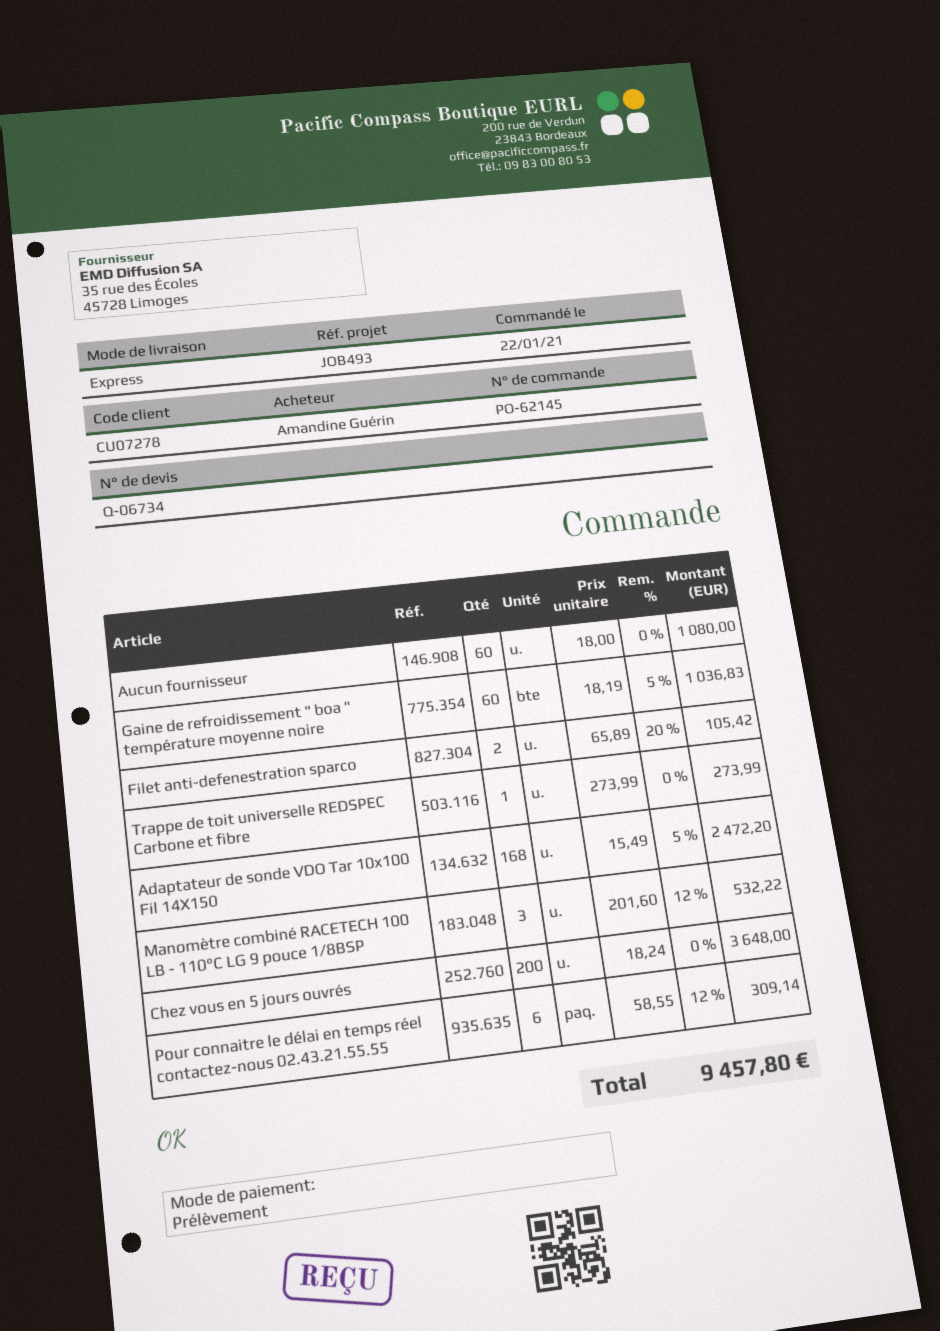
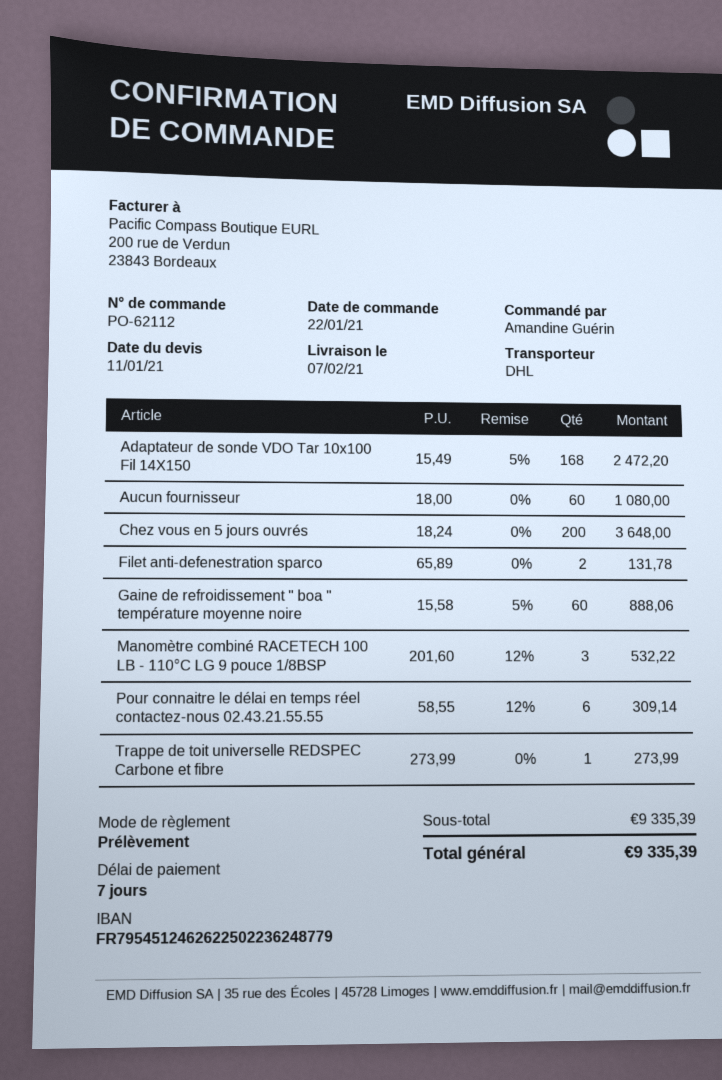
order number: PO-62145 -> PO-62112
shipping method: express -> DHL
Gaine de refroidissement " boa " température moyenne noire: 60 x 18.19 - 5% = 1036.83 -> 60 x 15.58 - 5% = 888.06
Filet anti-defenestration sparco: 2 x 65.89 - 20% = 105.42 -> 2 x 65.89 = 131.78
total: 9457.80 -> 9335.39

